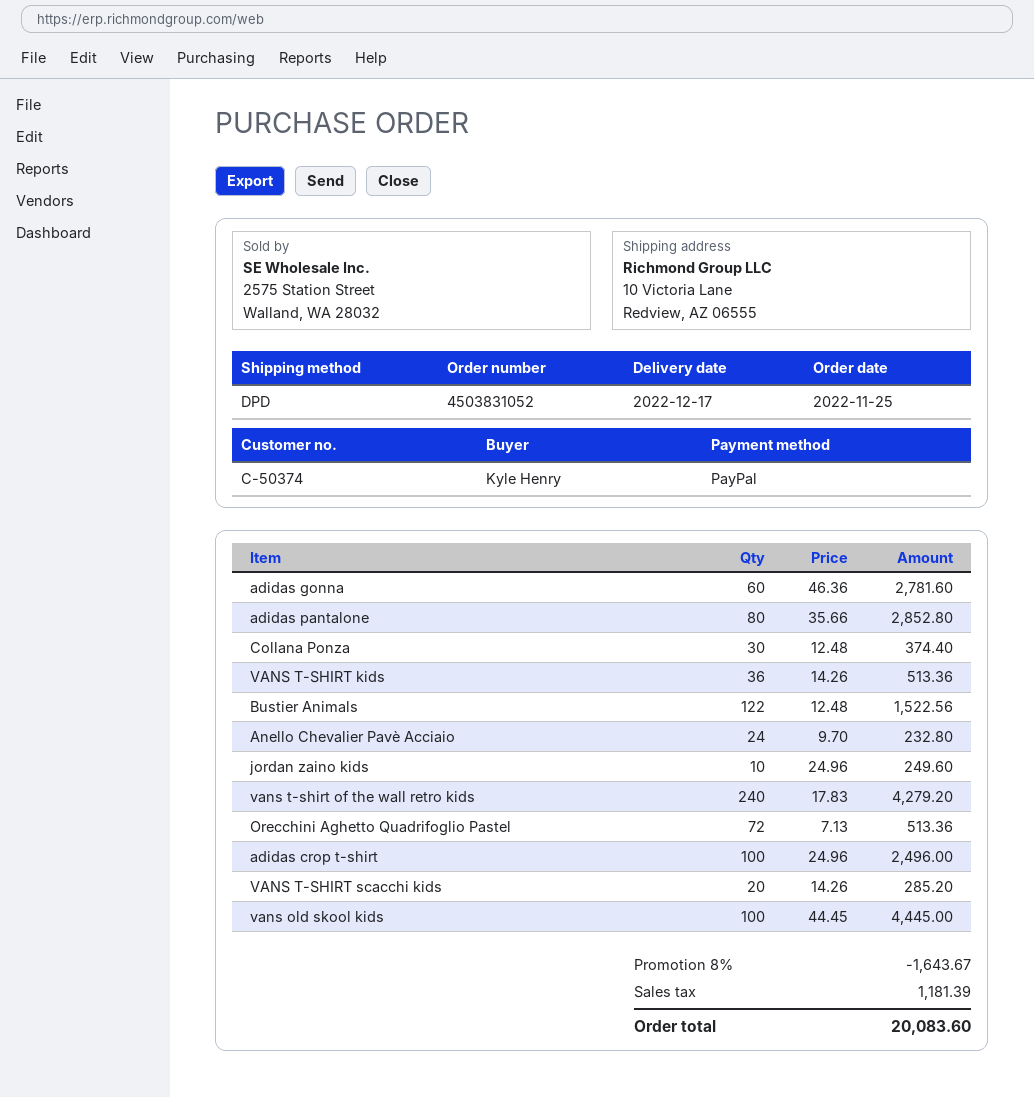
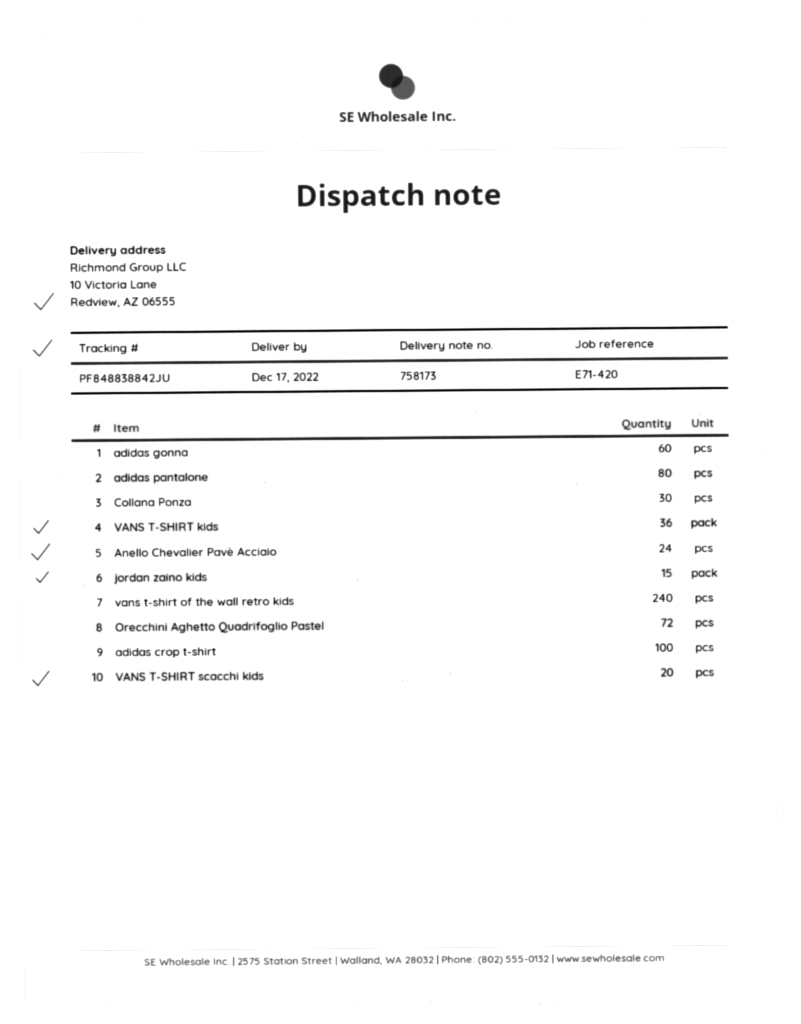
Bustier Animals: 122 -> none
jordan zaino kids: 10 -> 15
vans old skool kids: 100 -> none

